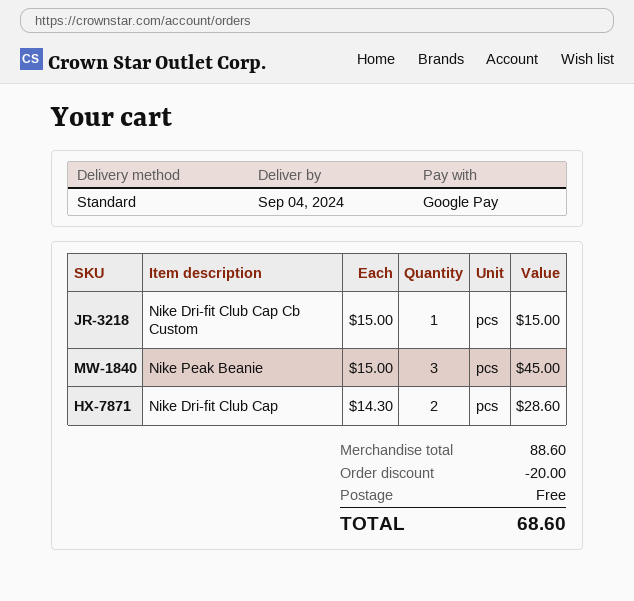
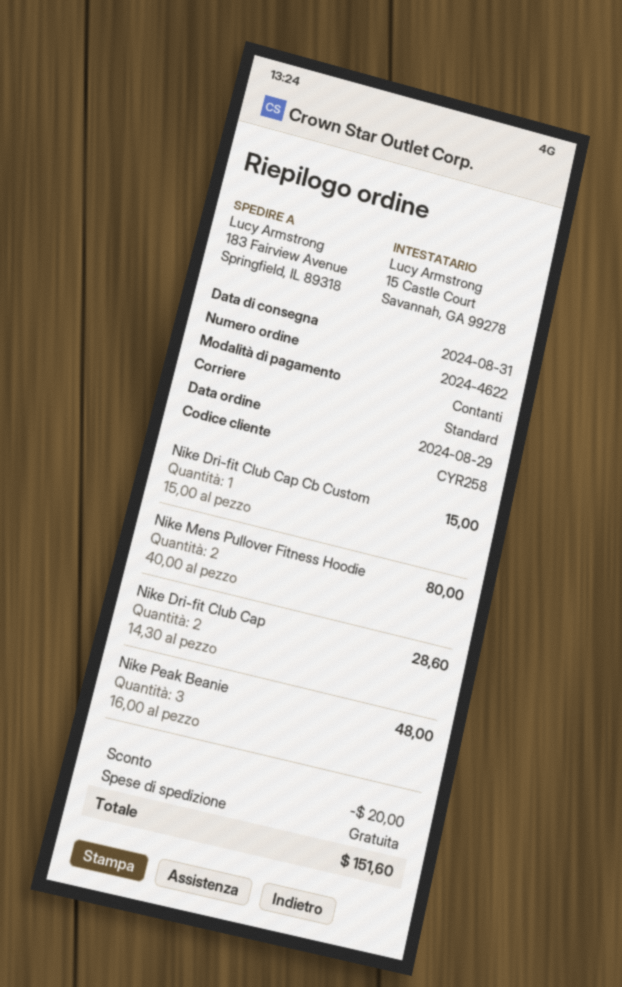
delivery date: 2024-09-04 -> 2024-08-31
payment method: Google Pay -> cash
Nike Peak Beanie: 3 x 15.00 = 45.00 -> 3 x 16.00 = 48.00
Nike Mens Pullover Fitness Hoodie: none -> 2 x 40.00 = 80.00
total: 68.60 -> 151.60

